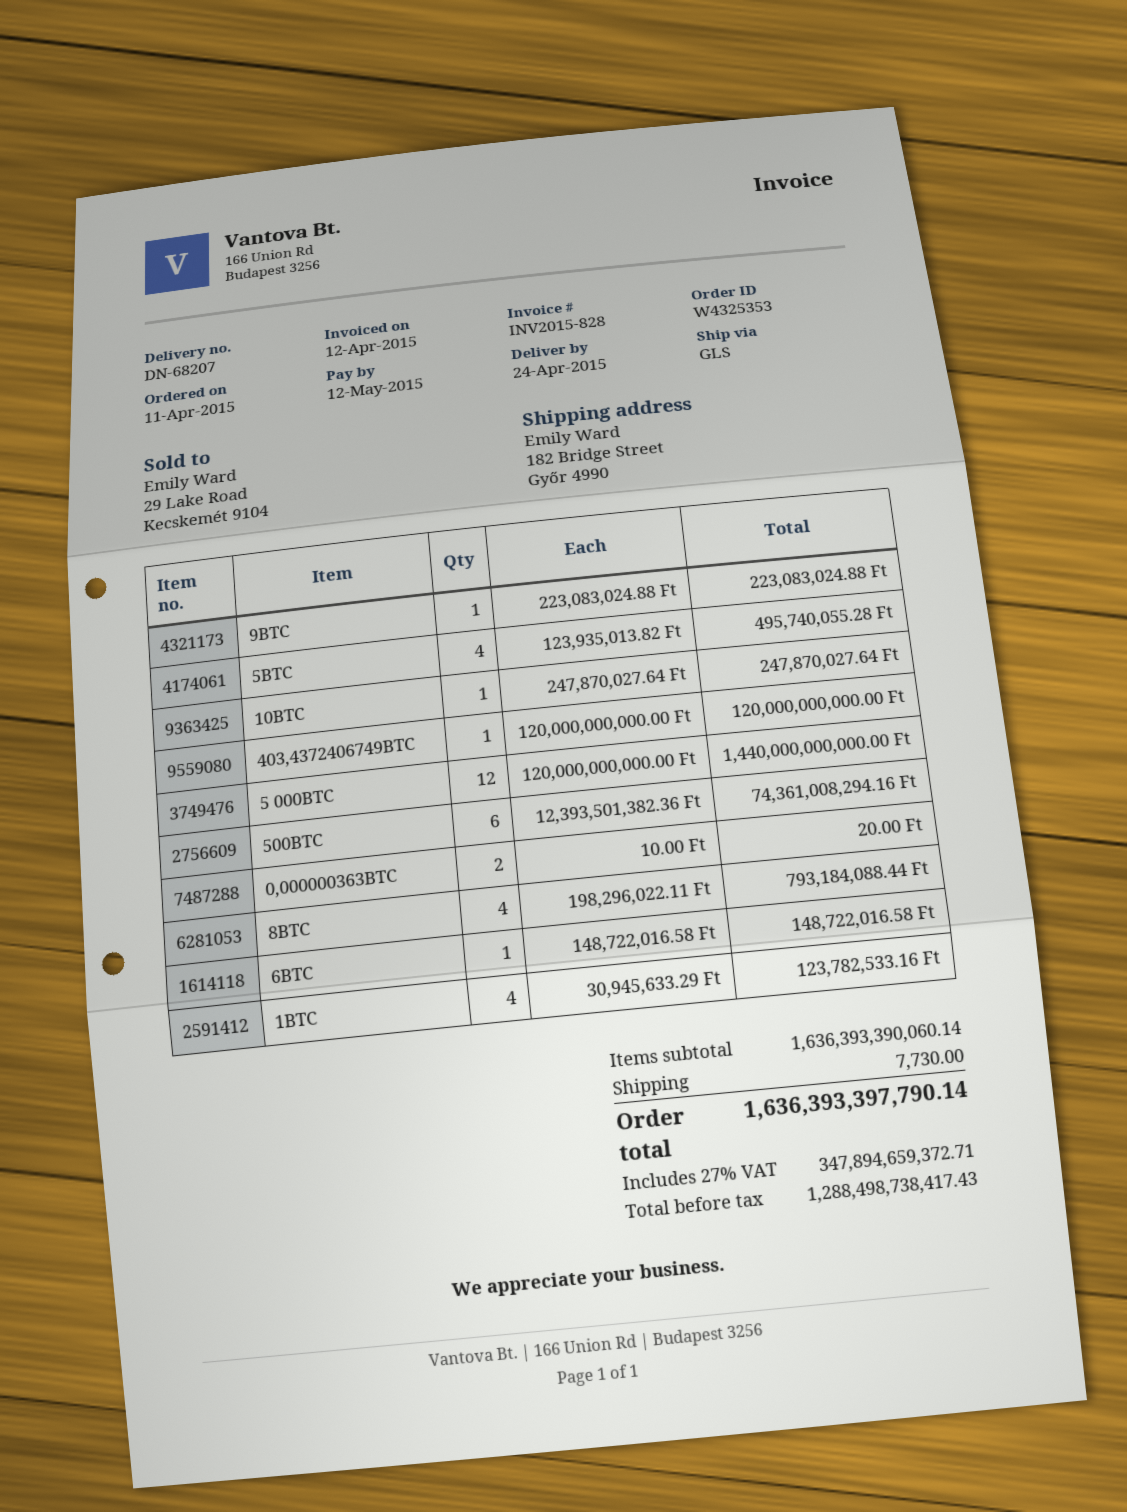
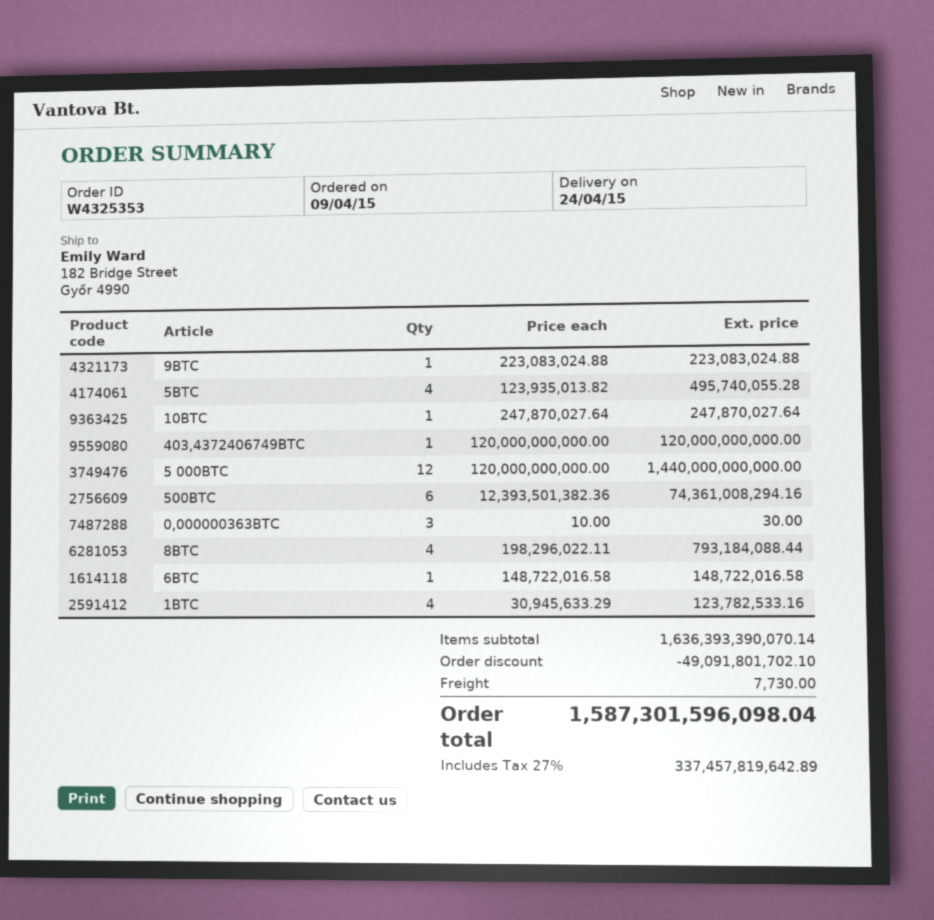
order date: 2015-04-11 -> 2015-04-09
0,000000363BTC: 2 x 10.00 = 20.00 -> 3 x 10.00 = 30.00
subtotal: 1636393390060.14 -> 1636393390070.14
discount: none -> 49091801702.10
tax: 27% = 347894659372.71 -> 27% = 337457819642.89
total: 1636393397790.14 -> 1587301596098.04

